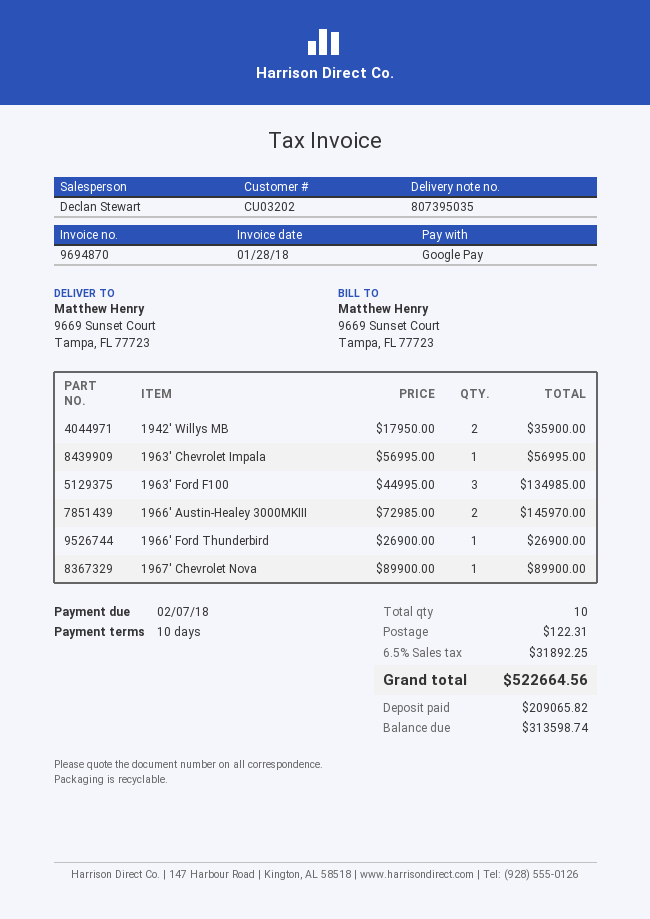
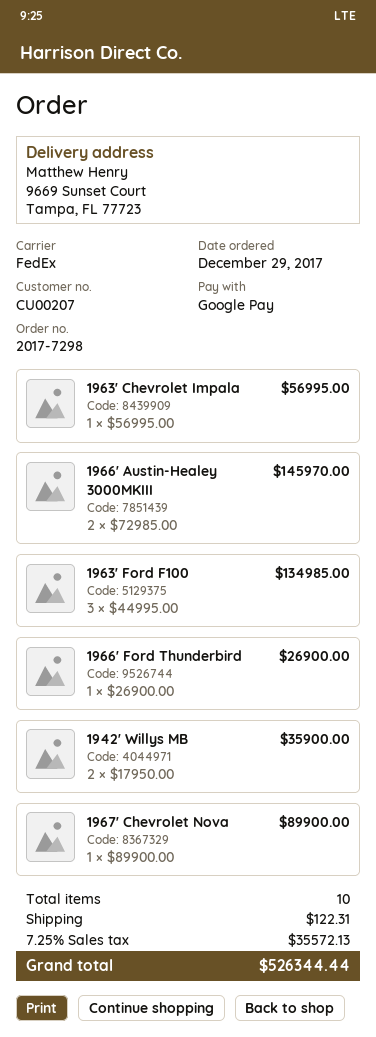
customer number: CU03202 -> CU00207
tax: 6.5% = 31892.25 -> 7.25% = 35572.13
total: 522664.56 -> 526344.44

